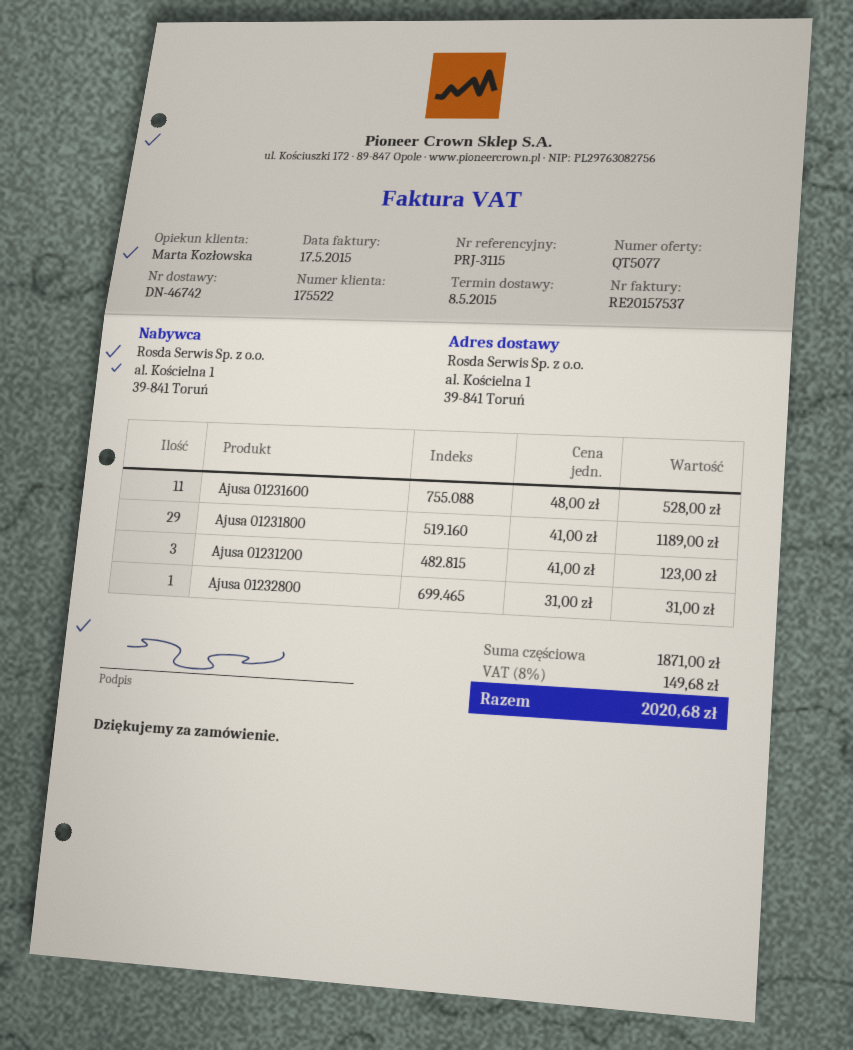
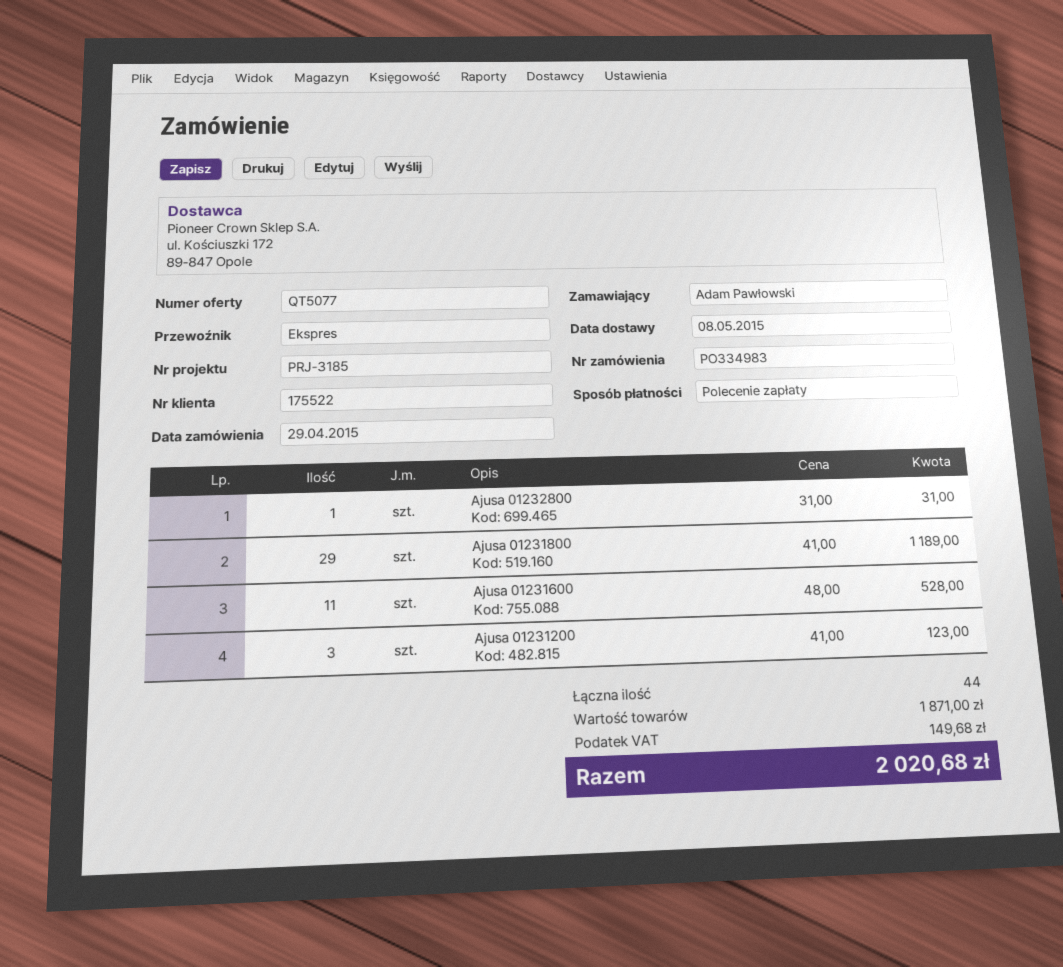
reference: PRJ-3115 -> PRJ-3185

